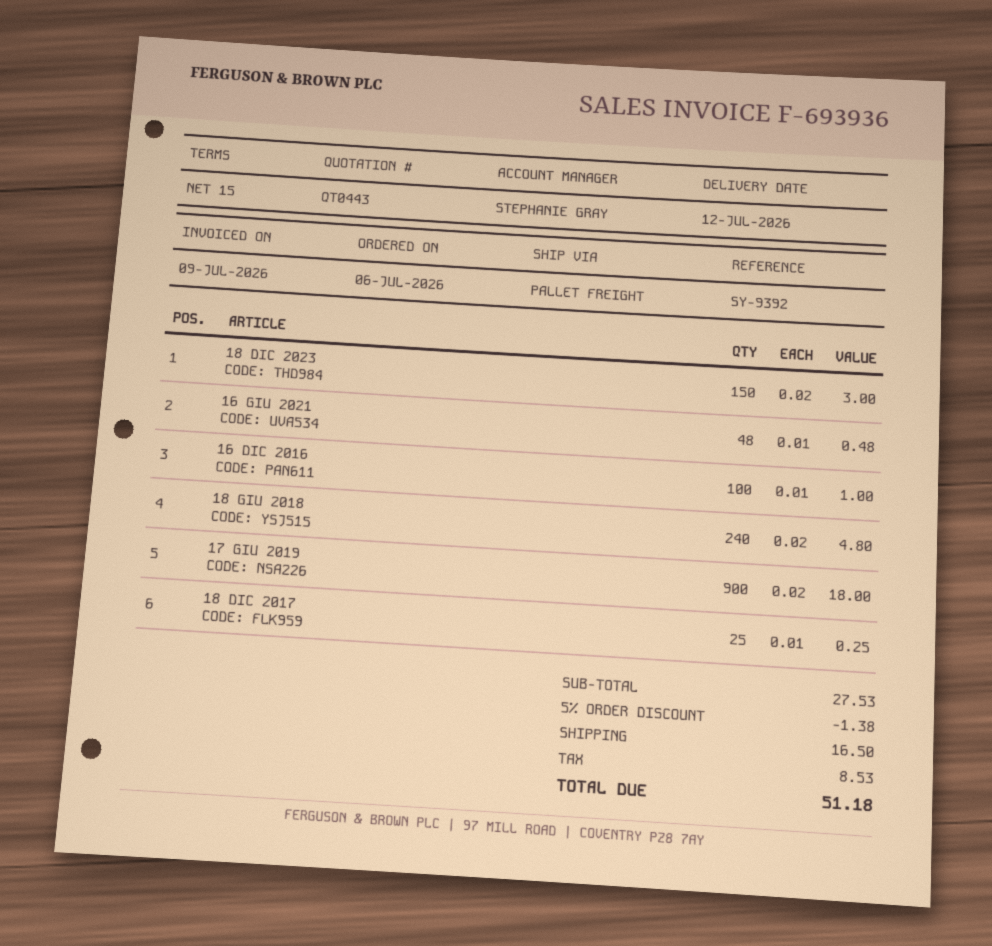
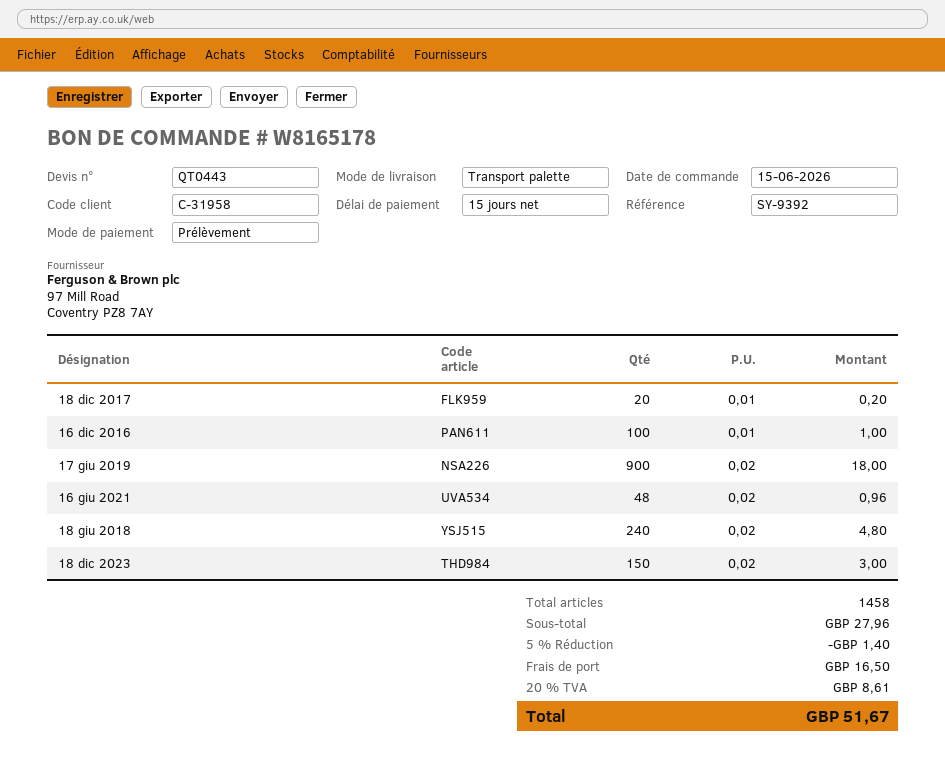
order date: 2026-07-06 -> 2026-06-15
16 GIU 2021: 48 x 0.01 = 0.48 -> 48 x 0.02 = 0.96
18 DIC 2017: 25 x 0.01 = 0.25 -> 20 x 0.01 = 0.20
subtotal: 27.53 -> 27.96
discount: 5% = 1.38 -> 5% = 1.40
tax: 8.53 -> 8.61
total: 51.18 -> 51.67

